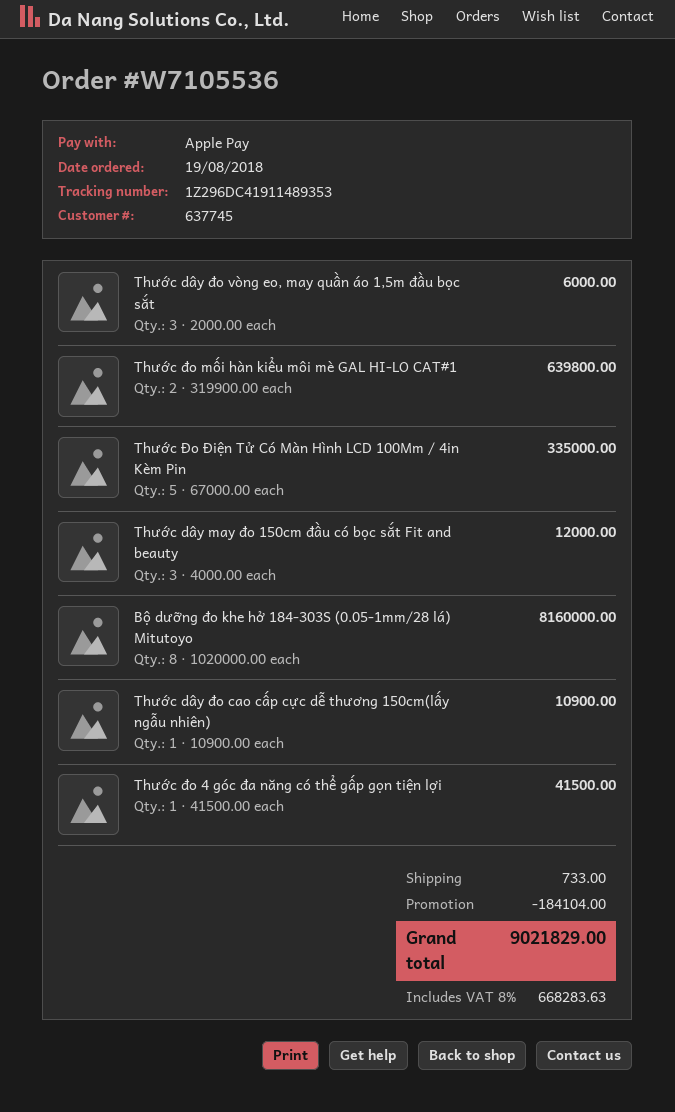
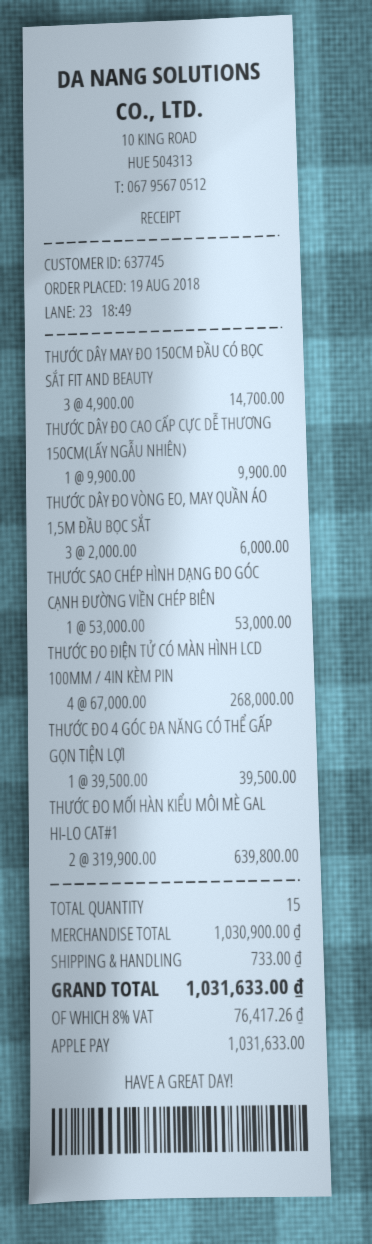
Thước Đo Điện Tử Có Màn Hình LCD 100Mm / 4in Kèm Pin: 5 x 67000.00 = 335000.00 -> 4 x 67000.00 = 268000.00
Thước dây may đo 150cm đầu có bọc sắt Fit and beauty: 3 x 4000.00 = 12000.00 -> 3 x 4900.00 = 14700.00
Bộ dưỡng đo khe hở 184-303S (0.05-1mm/28 lá) Mitutoyo: 8 x 1020000.00 = 8160000.00 -> none
Thước dây đo cao cấp cực dễ thương 150cm(lấy ngẫu nhiên): 1 x 10900.00 = 10900.00 -> 1 x 9900.00 = 9900.00
Thước đo 4 góc đa năng có thể gấp gọn tiện lợi: 1 x 41500.00 = 41500.00 -> 1 x 39500.00 = 39500.00
THƯỚC SAO CHÉP HÌNH DẠNG ĐO GÓC CẠNH ĐƯỜNG VIỀN CHÉP BIÊN: none -> 1 x 53000.00 = 53000.00
discount: 184104.00 -> none
tax: 8% = 668283.63 -> 8% = 76417.26
total: 9021829.00 -> 1031633.00

